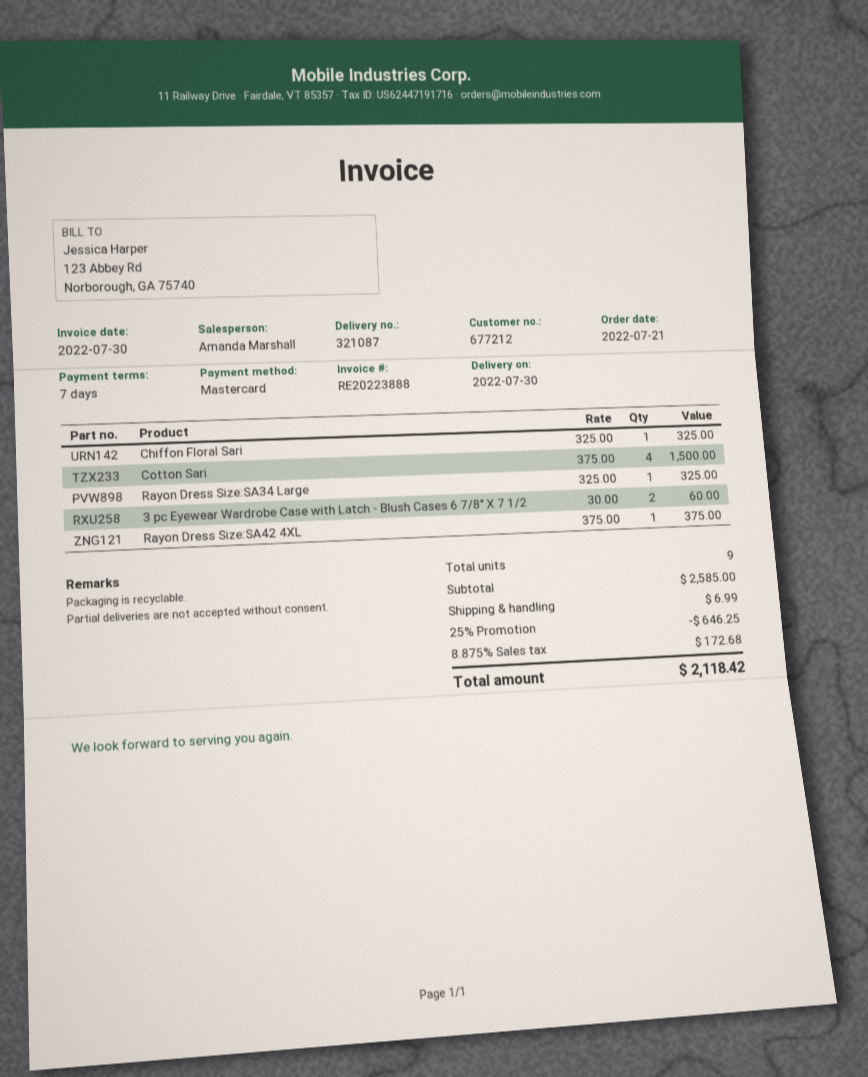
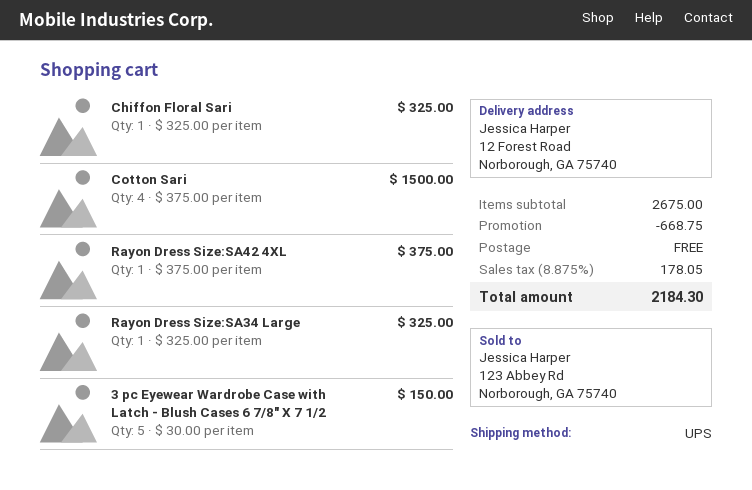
3 pc Eyewear Wardrobe Case with Latch - Blush Cases 6 7/8" X 7 1/2: 2 x 30.00 = 60.00 -> 5 x 30.00 = 150.00
subtotal: 2585.00 -> 2675.00
discount: 646.25 -> 668.75
shipping: 6.99 -> 0.00
tax: 8.875% = 172.68 -> 8.875% = 178.05
total: 2118.42 -> 2184.30

